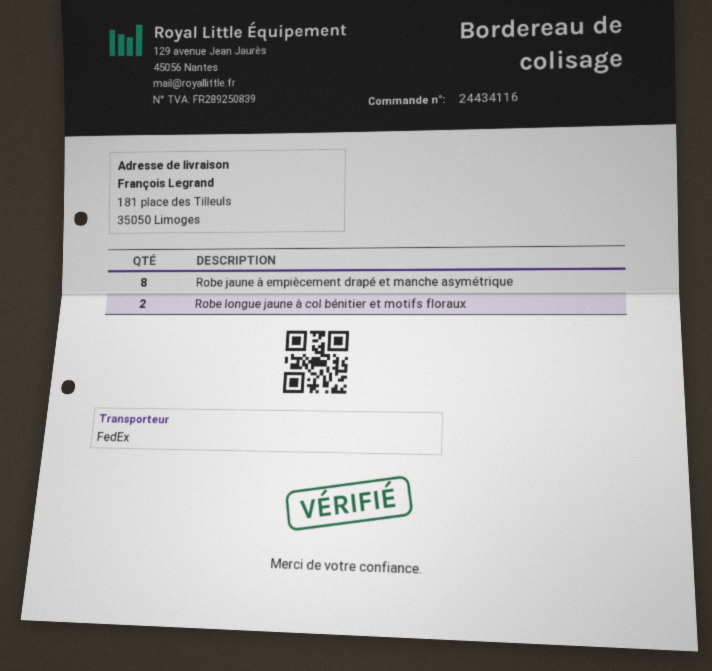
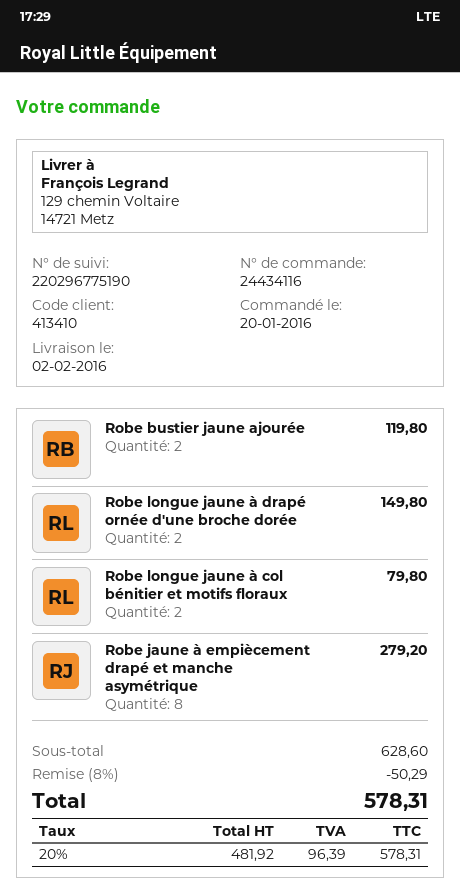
ship to: 181 place des Tilleuls, 35050 Limoges -> 129 chemin Voltaire, 14721 Metz
Robe bustier jaune ajourée: none -> 2
Robe longue jaune à drapé ornée d'une broche dorée: none -> 2

